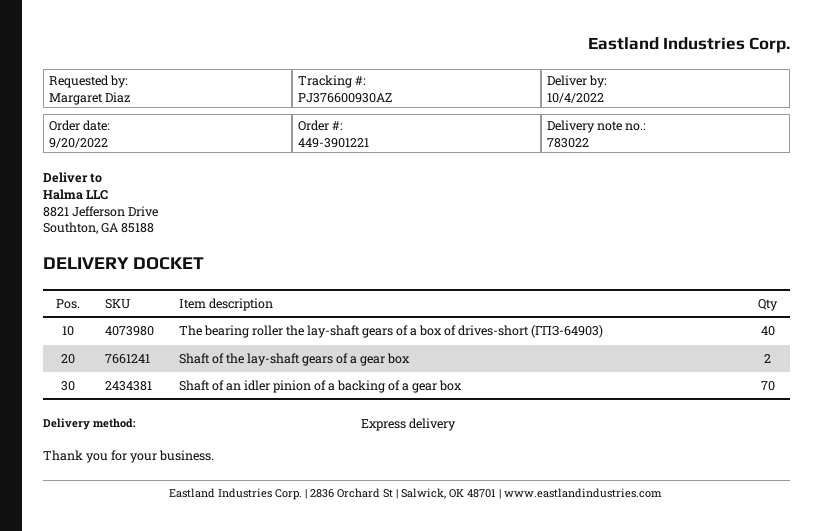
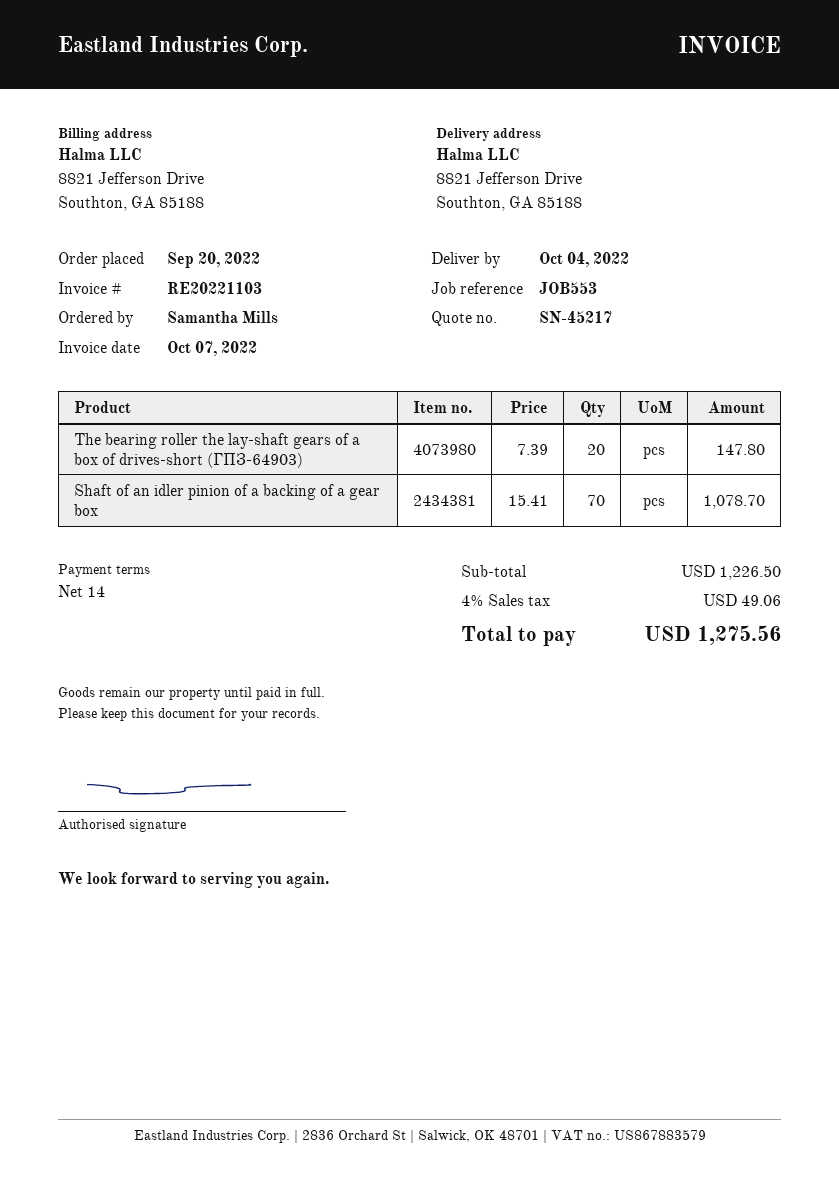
ordered by: Margaret Diaz -> Samantha Mills
The bearing roller the lay-shaft gears of a box of drives-short (ГПЗ-64903): 40 -> 20
Shaft of the lay-shaft gears of a gear box: 2 -> none

